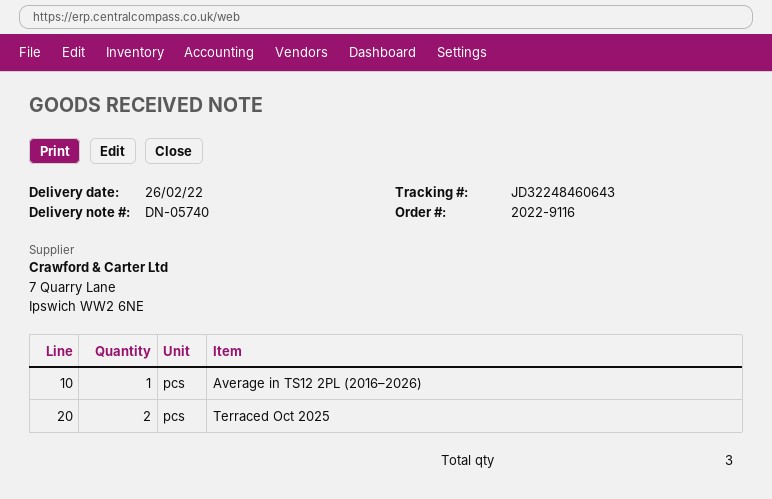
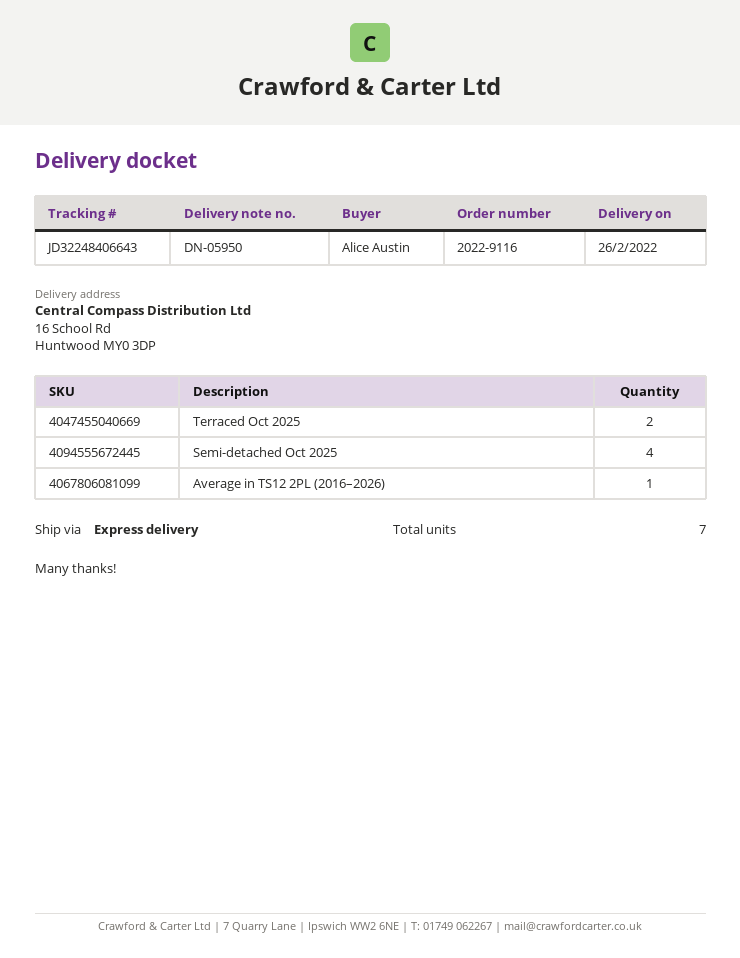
delivery note number: DN-05740 -> DN-05950
tracking number: JD32248460643 -> JD32248406643
Semi-detached Oct 2025: none -> 4
total quantity: 3 -> 7

